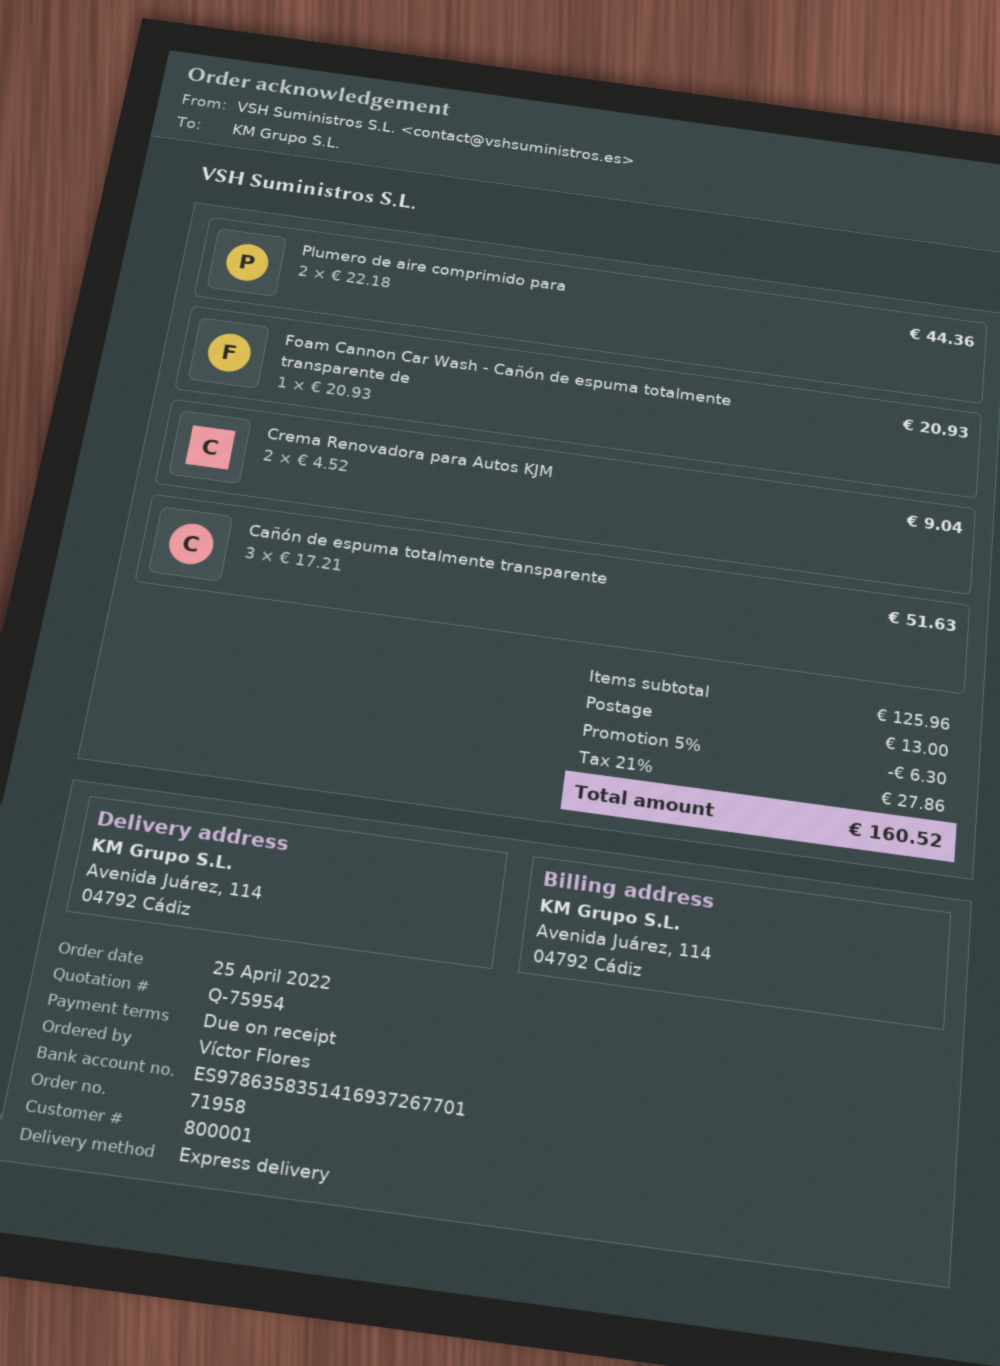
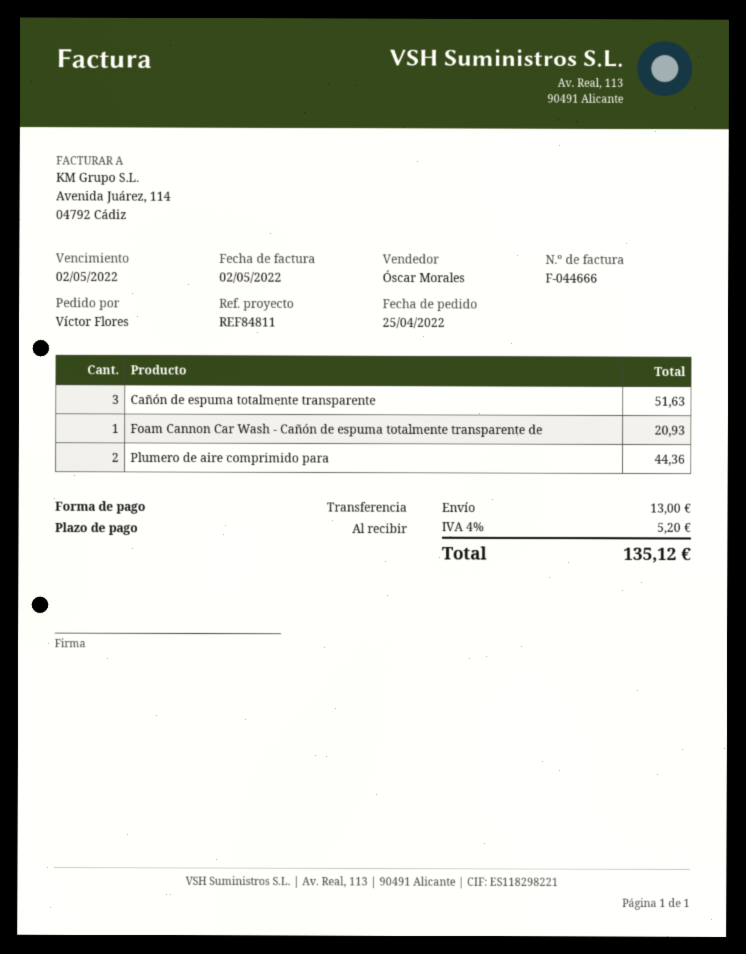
Crema Renovadora para Autos KJM: 2 for 9.04 -> none
discount: 5% = 6.30 -> none
tax: 21% = 27.86 -> 4% = 5.20
total: 160.52 -> 135.12

